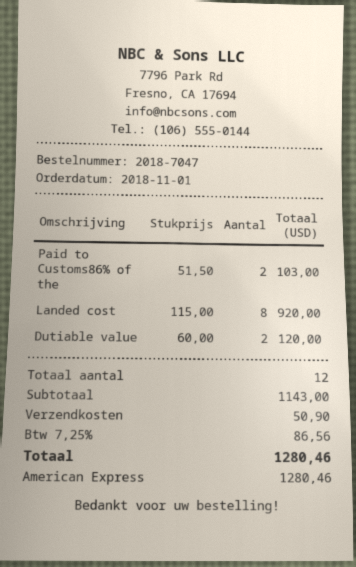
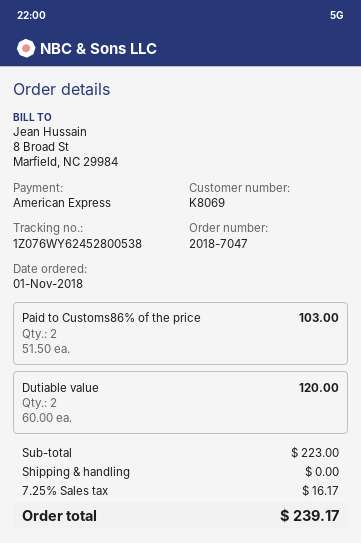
Landed cost: 8 x 115.00 = 920.00 -> none
subtotal: 1143.00 -> 223.00
shipping: 50.90 -> 0.00
tax: 7.25% = 86.56 -> 7.25% = 16.17
total: 1280.46 -> 239.17

